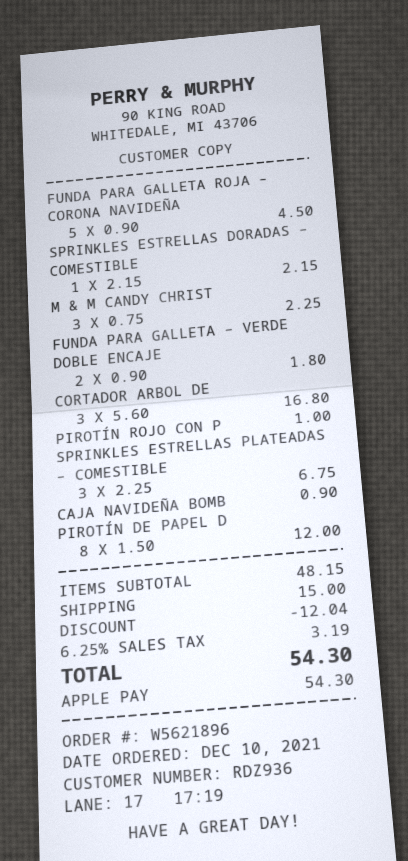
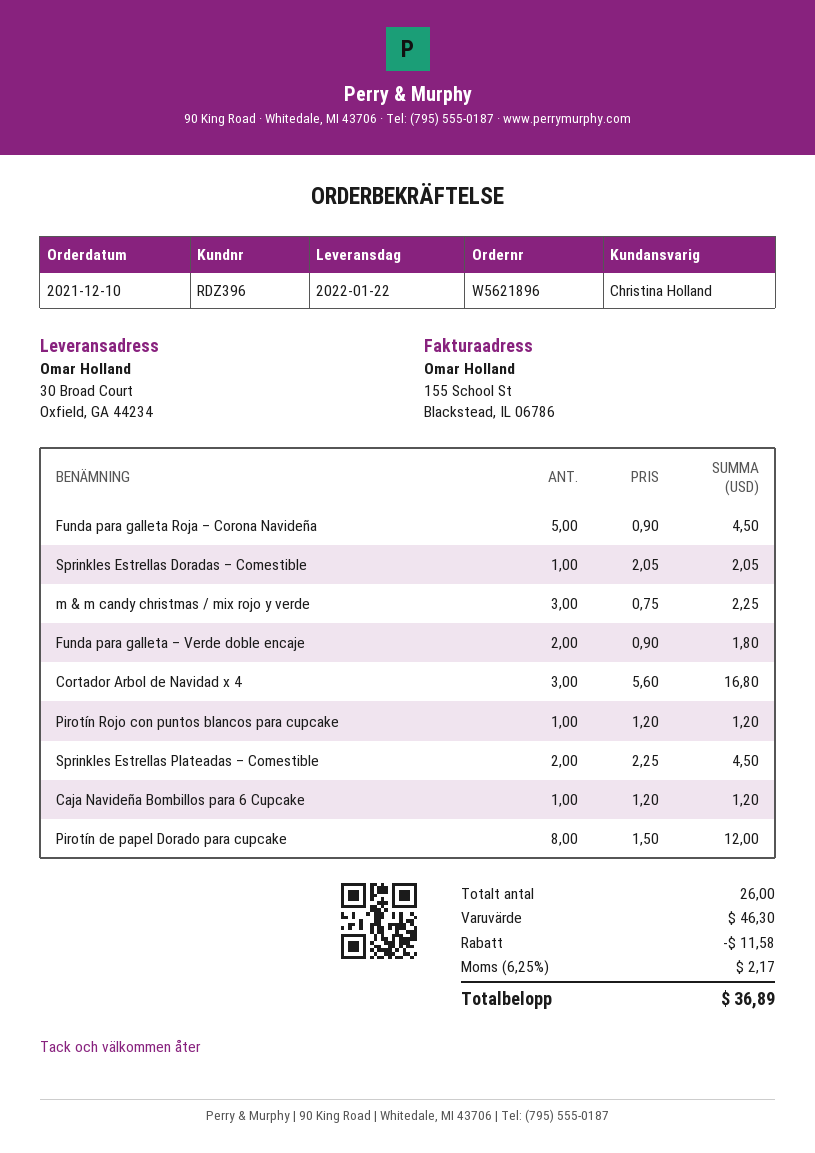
customer number: RDZ936 -> RDZ396
SPRINKLES ESTRELLAS DORADAS – COMESTIBLE: 1 x 2.15 = 2.15 -> 1 x 2.05 = 2.05
PIROTÍN ROJO CON P: 1 x 1.00 = 1.00 -> 1 x 1.20 = 1.20
SPRINKLES ESTRELLAS PLATEADAS – COMESTIBLE: 3 x 2.25 = 6.75 -> 2 x 2.25 = 4.50
CAJA NAVIDEÑA BOMB: 1 x 0.90 = 0.90 -> 1 x 1.20 = 1.20
subtotal: 48.15 -> 46.30
discount: 12.04 -> 11.58
shipping: 15.00 -> none
tax: 6.25% = 3.19 -> 6.25% = 2.17
total: 54.30 -> 36.89

